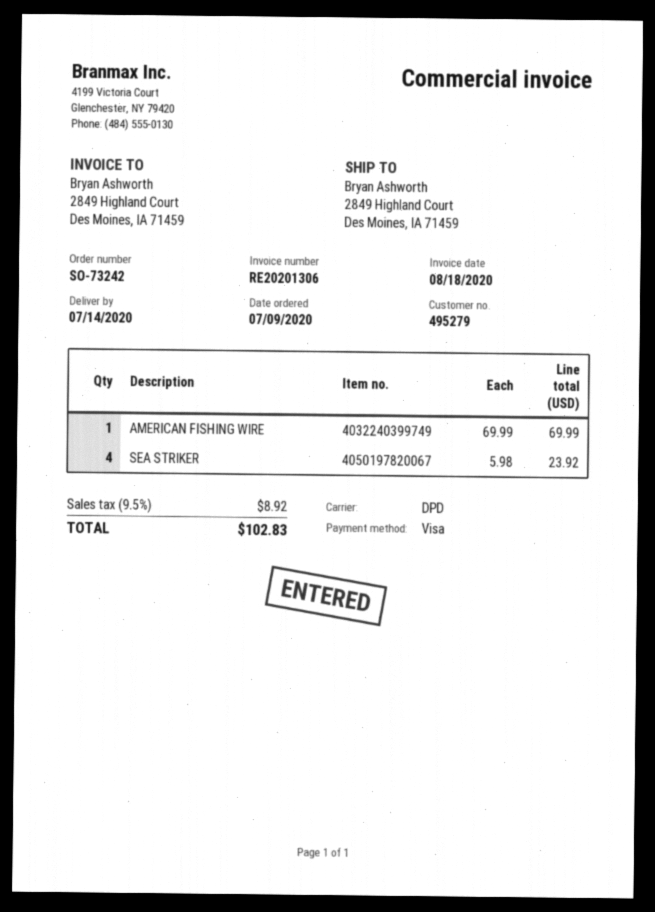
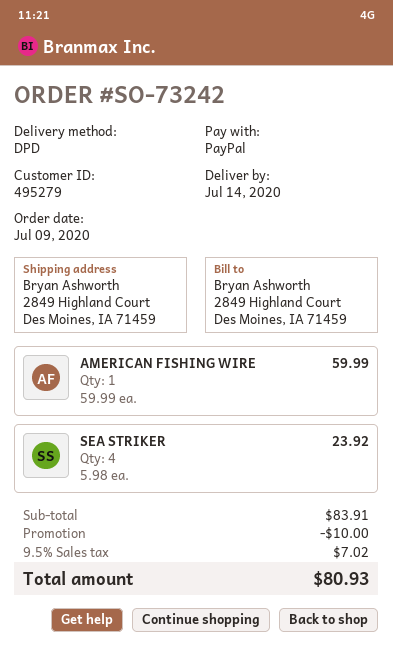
payment method: Visa -> PayPal
AMERICAN FISHING WIRE: 1 x 69.99 = 69.99 -> 1 x 59.99 = 59.99
discount: none -> 10.00
tax: 9.5% = 8.92 -> 9.5% = 7.02
total: 102.83 -> 80.93

